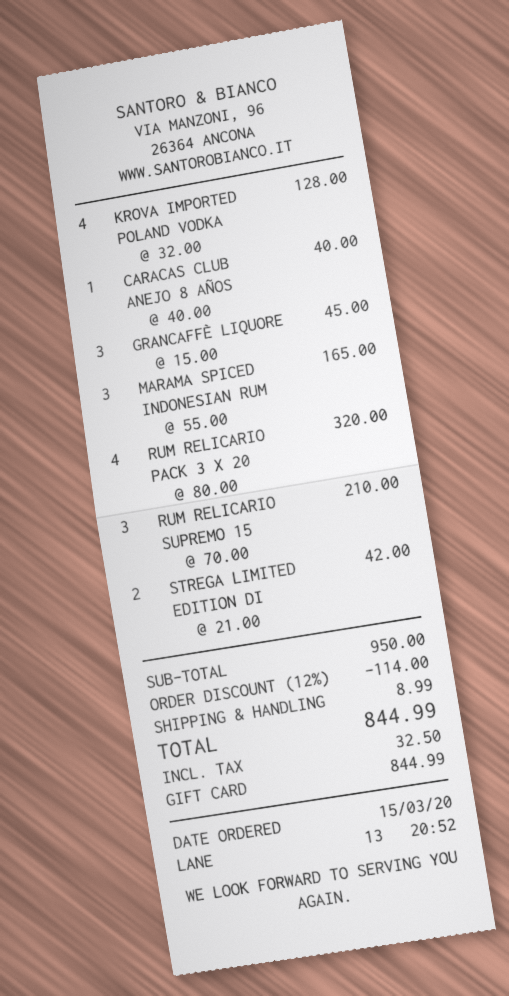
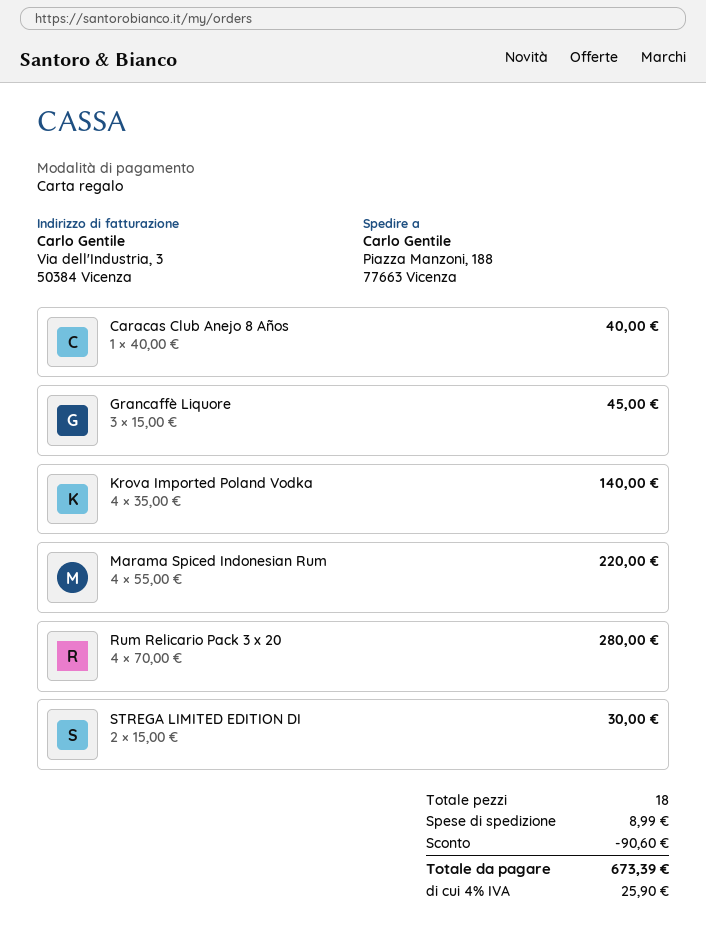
KROVA IMPORTED POLAND VODKA: 4 x 32.00 = 128.00 -> 4 x 35.00 = 140.00
MARAMA SPICED INDONESIAN RUM: 3 x 55.00 = 165.00 -> 4 x 55.00 = 220.00
RUM RELICARIO PACK 3 X 20: 4 x 80.00 = 320.00 -> 4 x 70.00 = 280.00
RUM RELICARIO SUPREMO 15: 3 x 70.00 = 210.00 -> none
STREGA LIMITED EDITION DI: 2 x 21.00 = 42.00 -> 2 x 15.00 = 30.00
discount: 114.00 -> 90.60
tax: 32.50 -> 25.90
total: 844.99 -> 673.39

